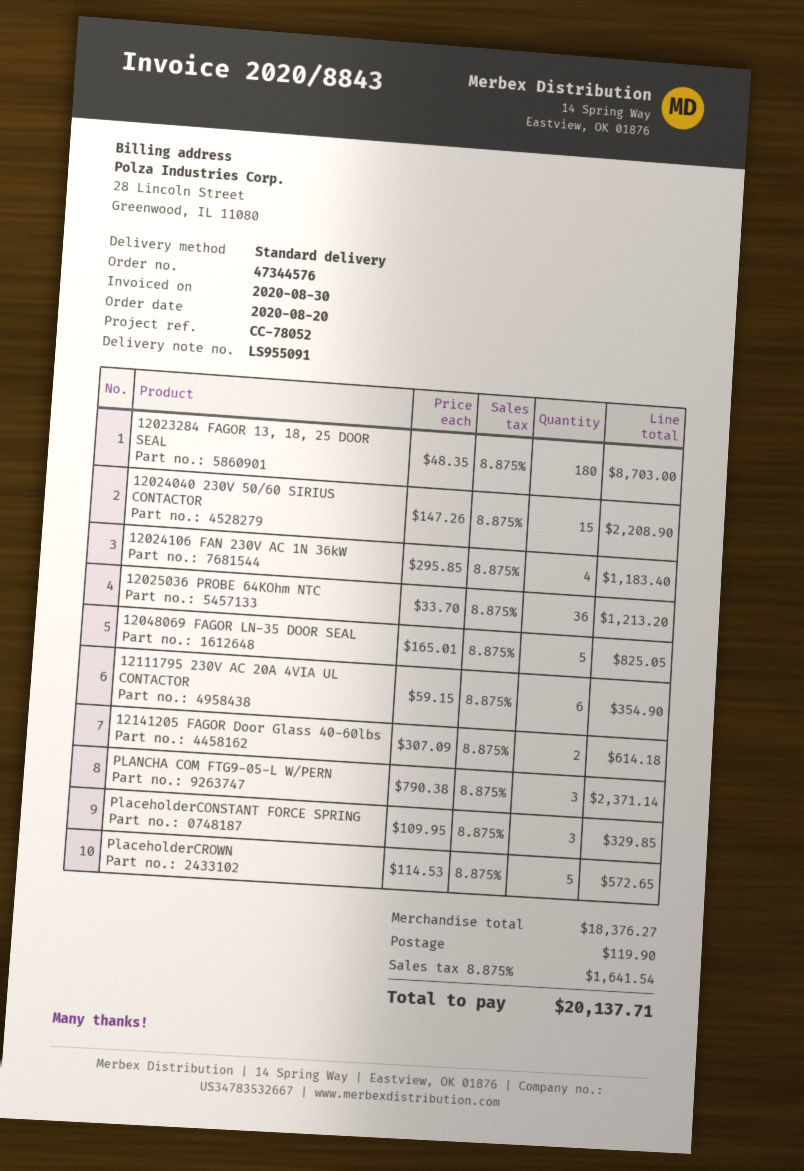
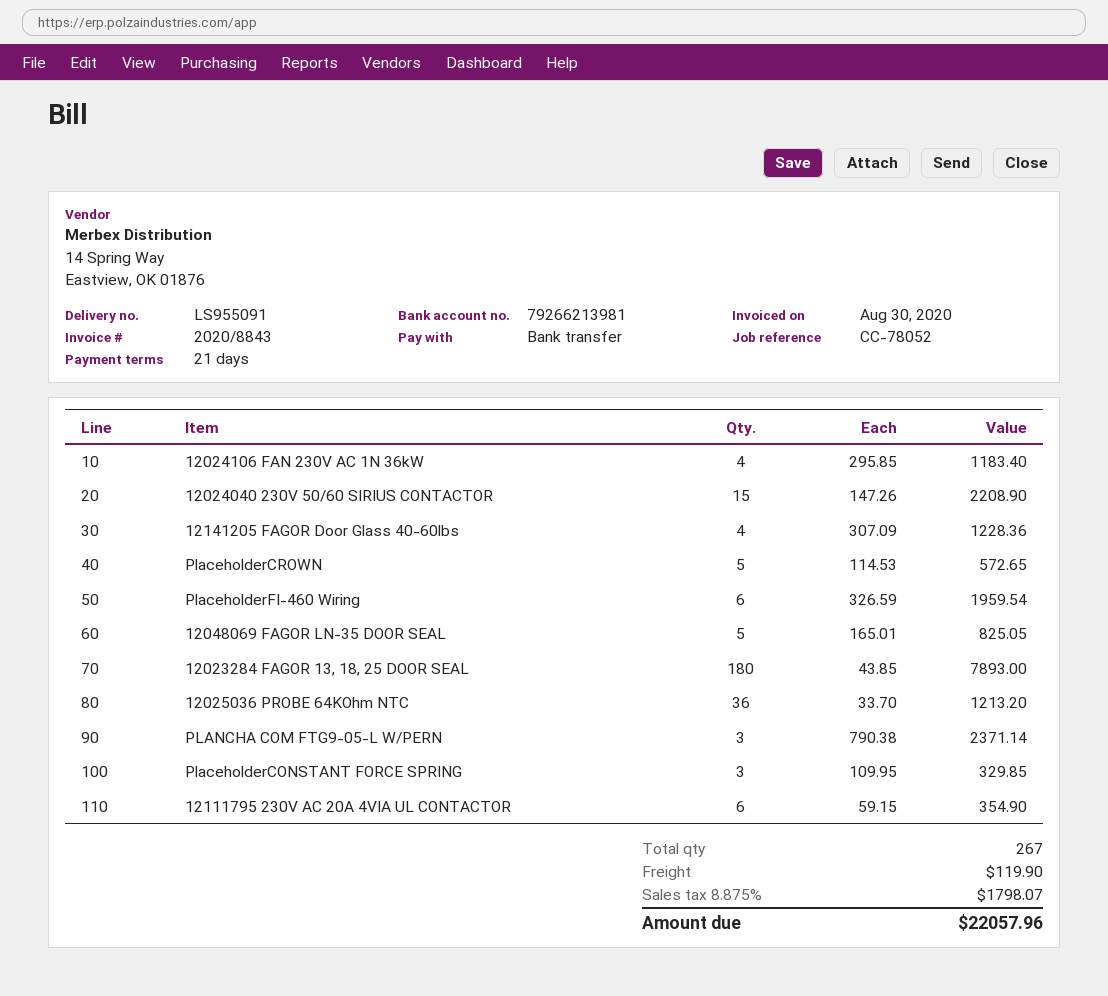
12023284 FAGOR 13, 18, 25 DOOR SEAL: 180 x 48.35 = 8703.00 -> 180 x 43.85 = 7893.00
12141205 FAGOR Door Glass 40-60lbs: 2 x 307.09 = 614.18 -> 4 x 307.09 = 1228.36
PlaceholderFI-460 Wiring: none -> 6 x 326.59 = 1959.54
tax: 8.875% = 1641.54 -> 8.875% = 1798.07
total: 20137.71 -> 22057.96

